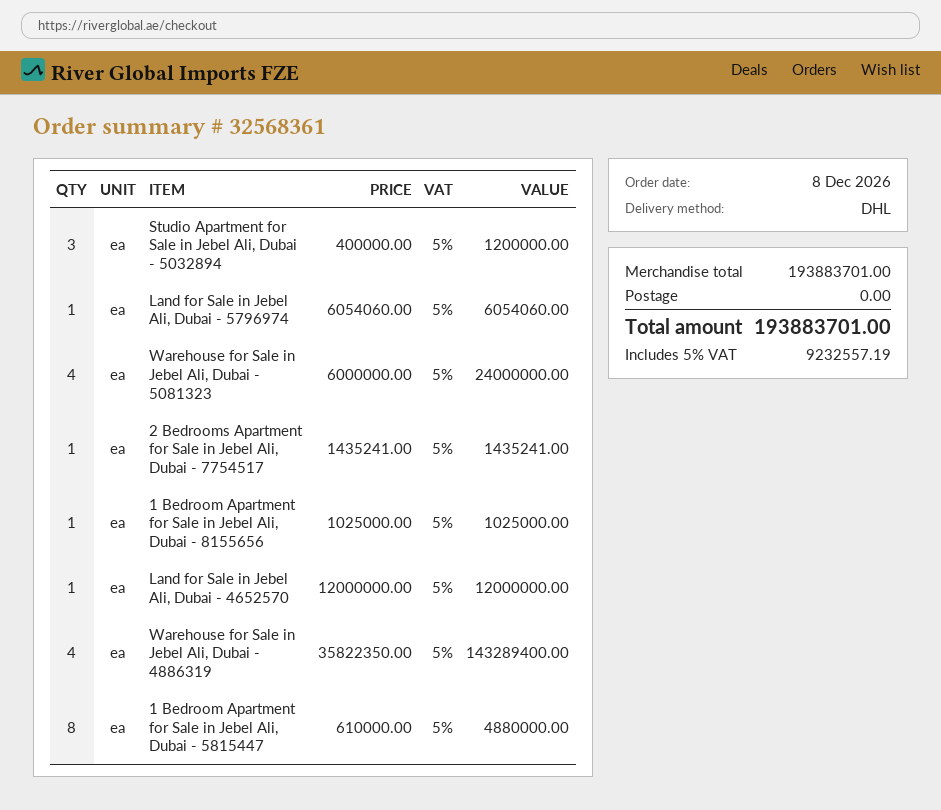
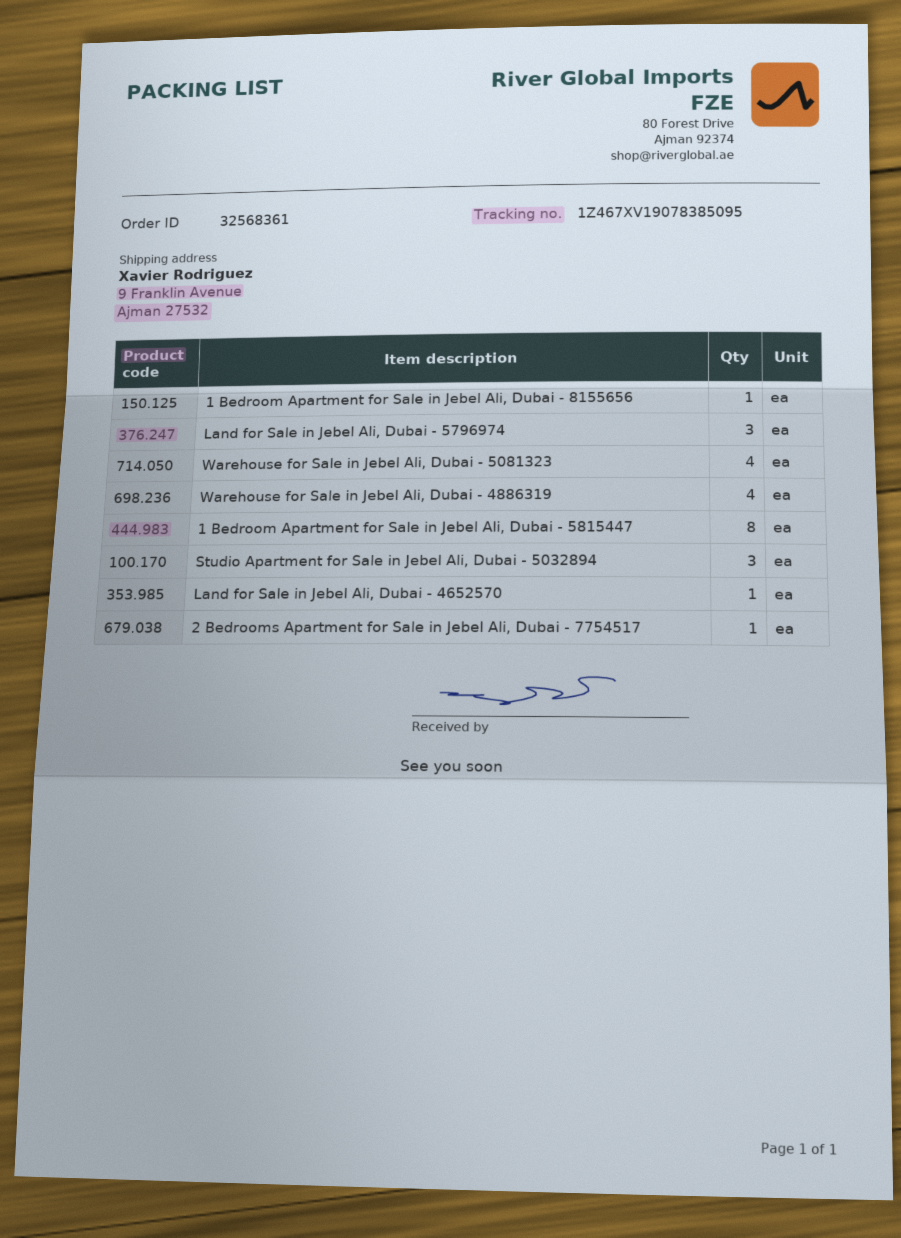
Land for Sale in Jebel Ali, Dubai - 5796974: 1 -> 3

